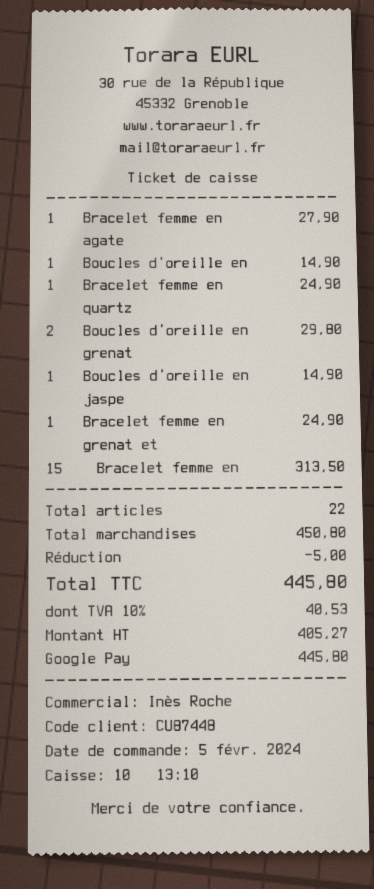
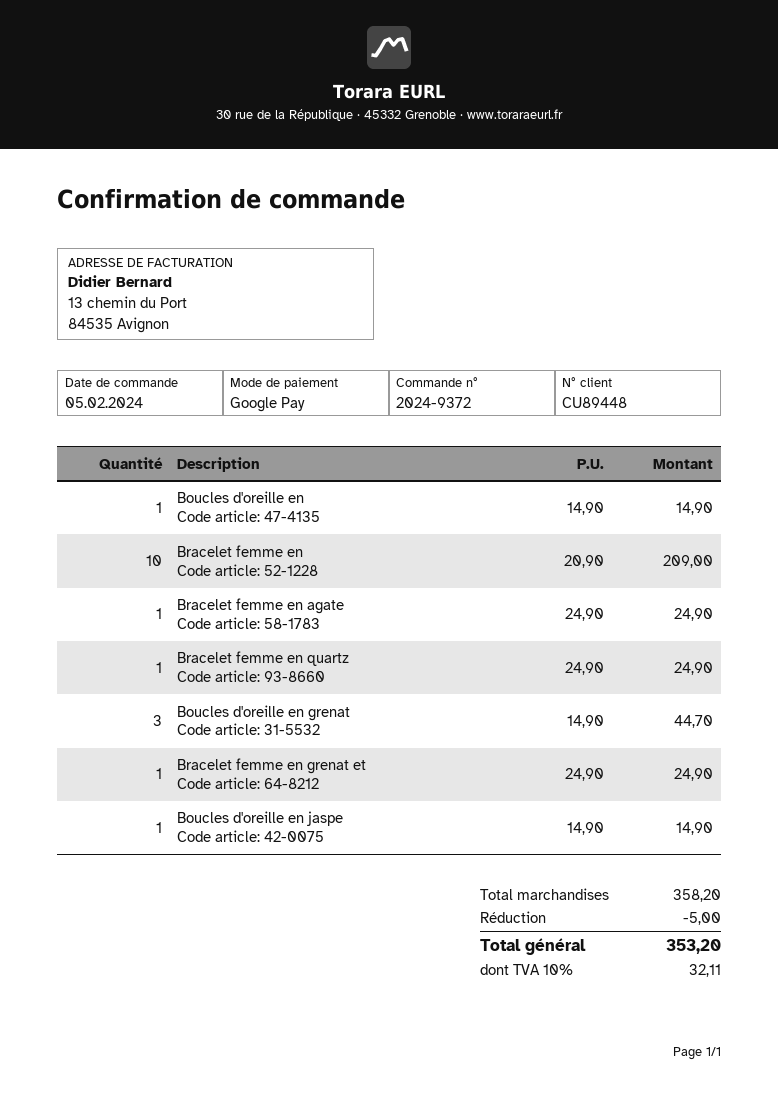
customer number: CU87448 -> CU89448
Bracelet femme en agate: 1 for 27.90 -> 1 for 24.90
Boucles d'oreille en grenat: 2 for 29.80 -> 3 for 44.70
Bracelet femme en: 15 for 313.50 -> 10 for 209.00
subtotal: 450.80 -> 358.20
tax: 10% = 40.53 -> 10% = 32.11
total: 445.80 -> 353.20

